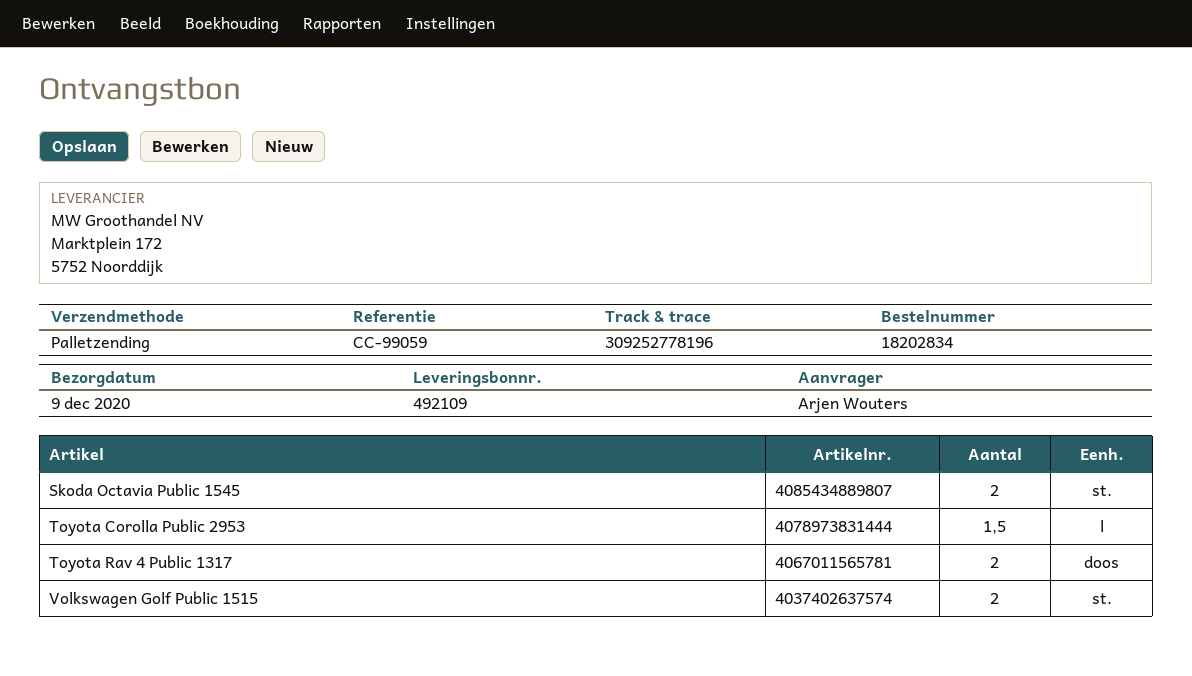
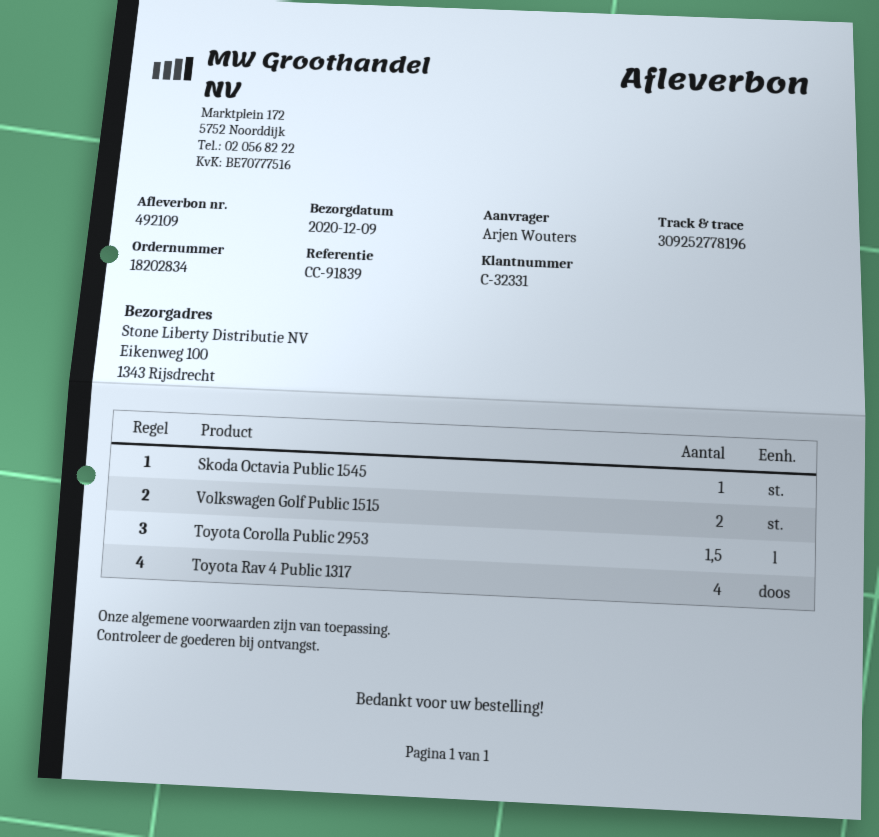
reference: CC-99059 -> CC-91839
Skoda Octavia Public 1545: 2 -> 1
Toyota Rav 4 Public 1317: 2 -> 4

